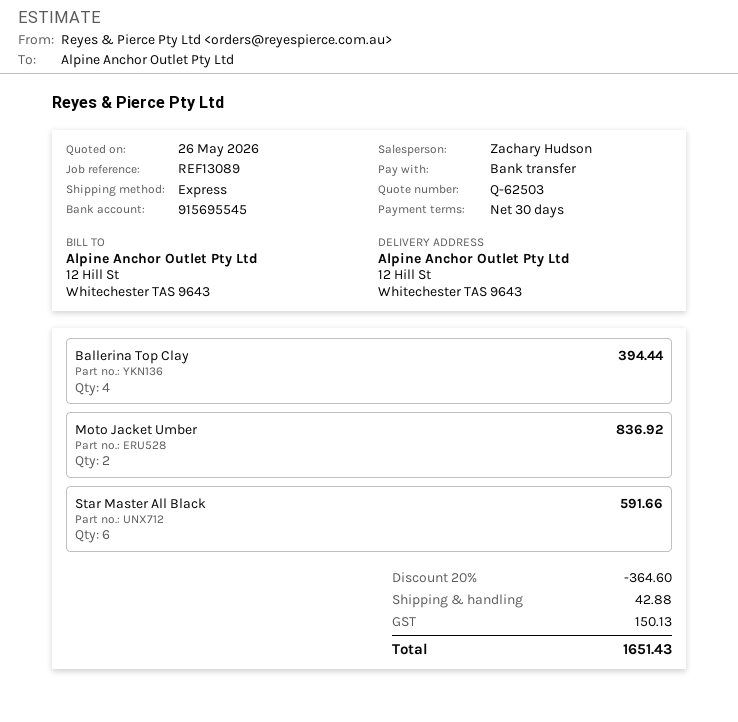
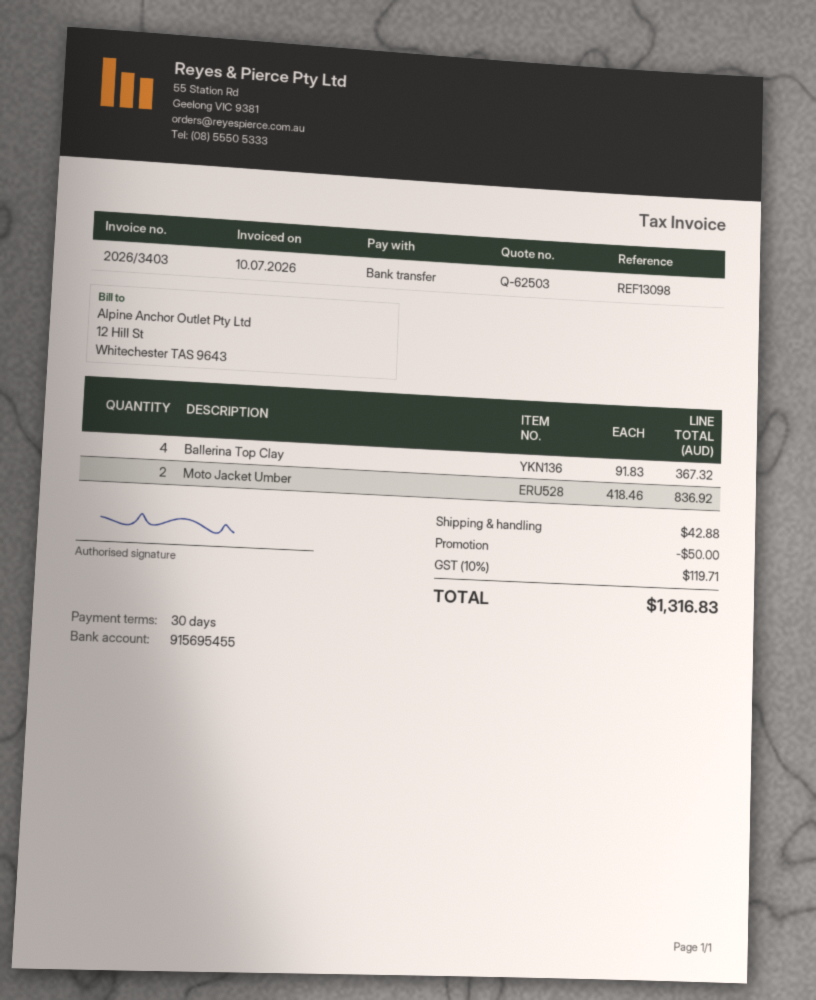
reference: REF13089 -> REF13098
bank account: 915695545 -> 915695455
Ballerina Top Clay: 4 for 394.44 -> 4 for 367.32
Star Master All Black: 6 for 591.66 -> none
discount: 364.60 -> 50.00
tax: 150.13 -> 119.71
total: 1651.43 -> 1316.83

